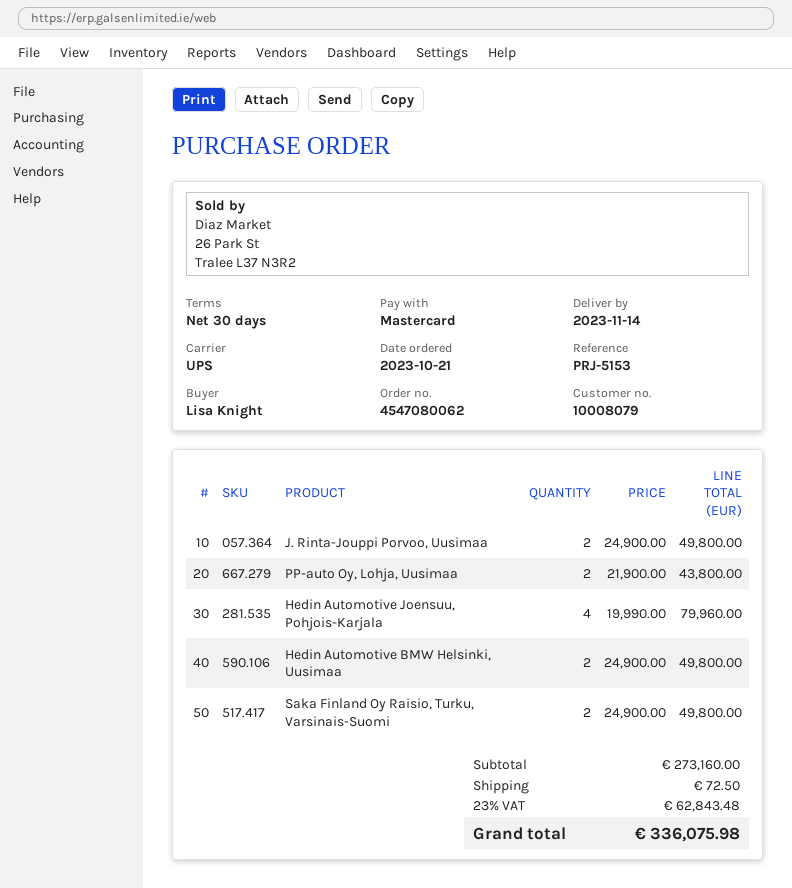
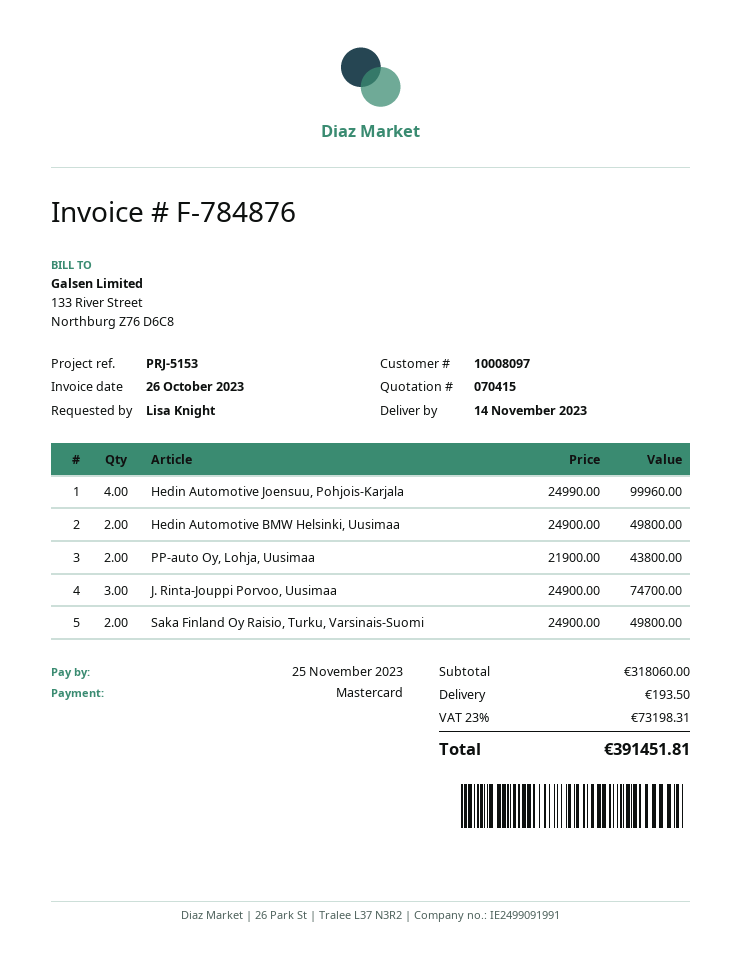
customer number: 10008079 -> 10008097
J. Rinta-Jouppi Porvoo, Uusimaa: 2 x 24900.00 = 49800.00 -> 3 x 24900.00 = 74700.00
Hedin Automotive Joensuu, Pohjois-Karjala: 4 x 19990.00 = 79960.00 -> 4 x 24990.00 = 99960.00
subtotal: 273160.00 -> 318060.00
shipping: 72.50 -> 193.50
tax: 23% = 62843.48 -> 23% = 73198.31
total: 336075.98 -> 391451.81

